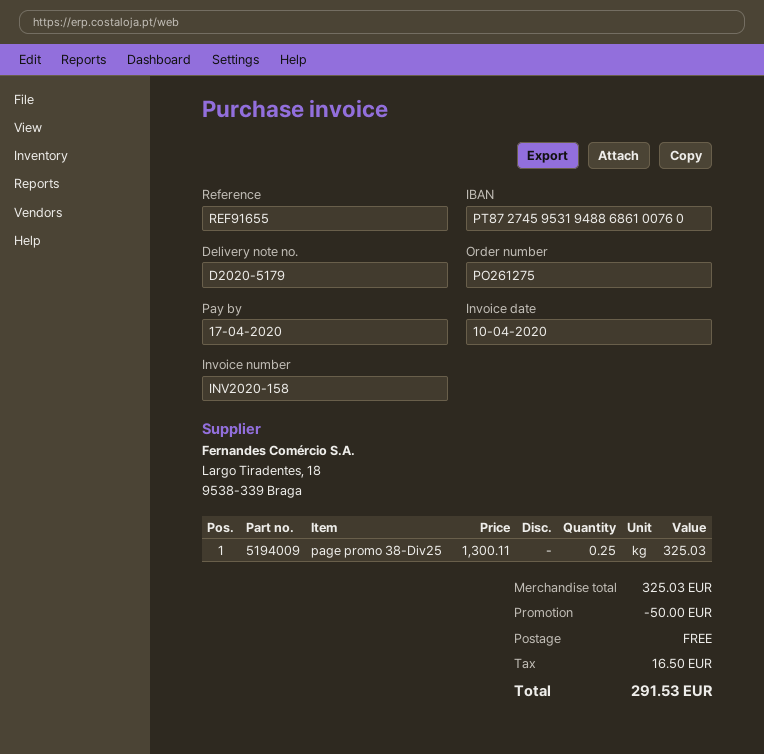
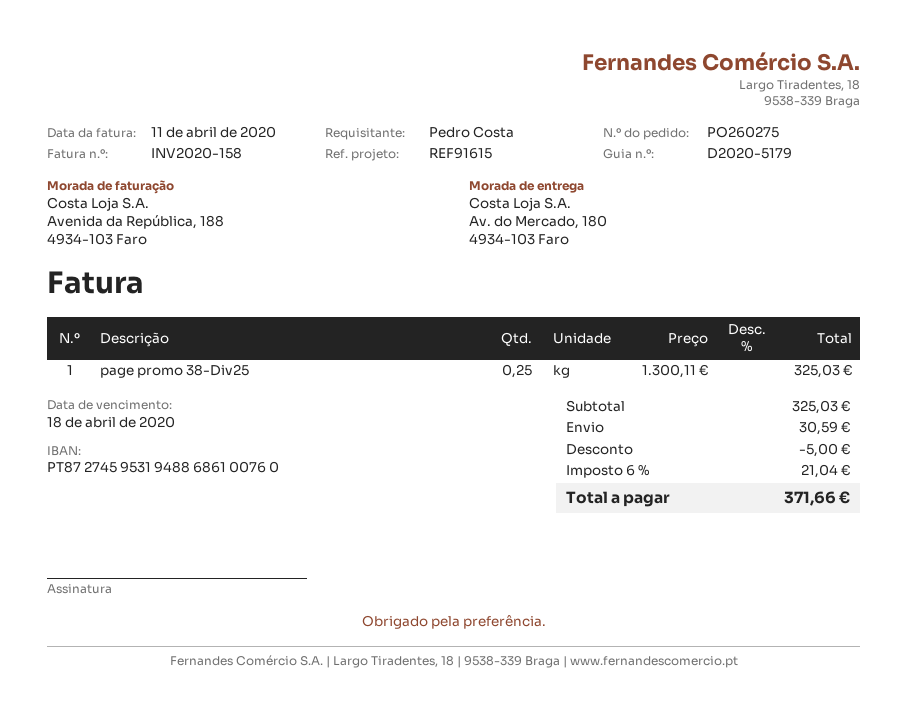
order number: PO261275 -> PO260275
invoice date: 2020-04-10 -> 2020-04-11
due date: 2020-04-17 -> 2020-04-18
reference: REF91655 -> REF91615
discount: 50.00 -> 5.00
shipping: 0.00 -> 30.59
tax: 16.50 -> 21.04
total: 291.53 -> 371.66

